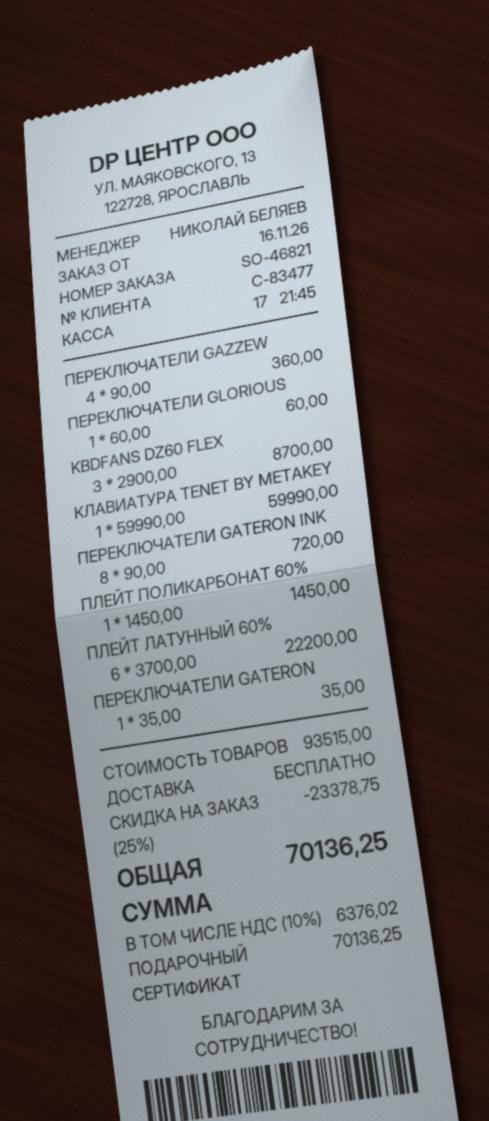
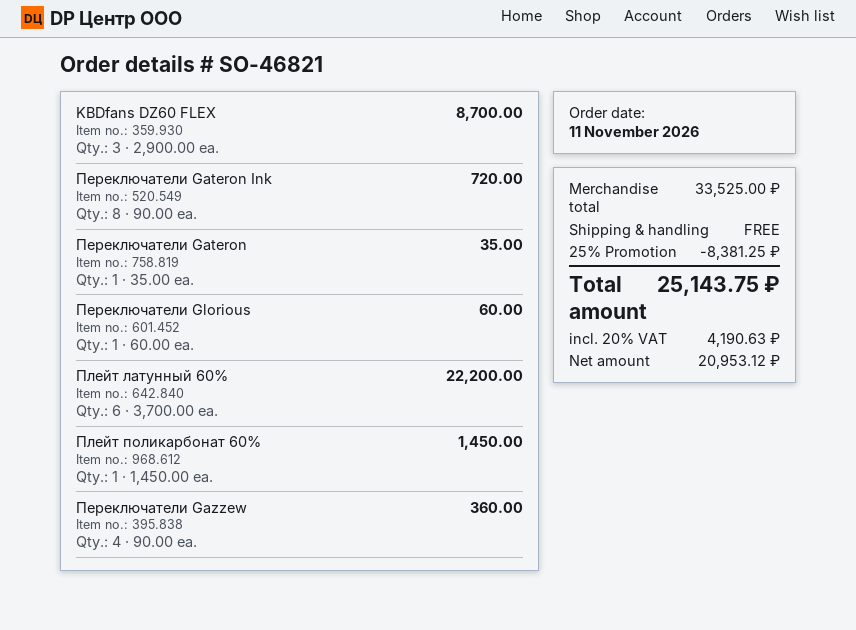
order date: 2026-11-16 -> 2026-11-11
КЛАВИАТУРА TENET BY METAKEY: 1 x 59990.00 = 59990.00 -> none
subtotal: 93515.00 -> 33525.00
discount: 25% = 23378.75 -> 25% = 8381.25
tax: 10% = 6376.02 -> 20% = 4190.63
total: 70136.25 -> 25143.75

